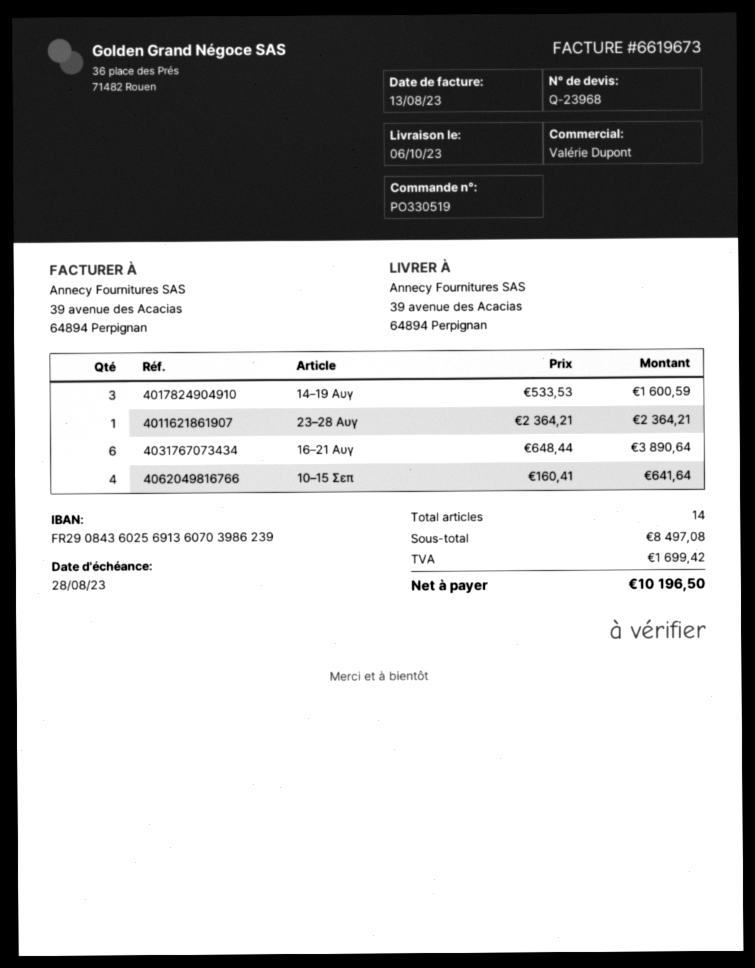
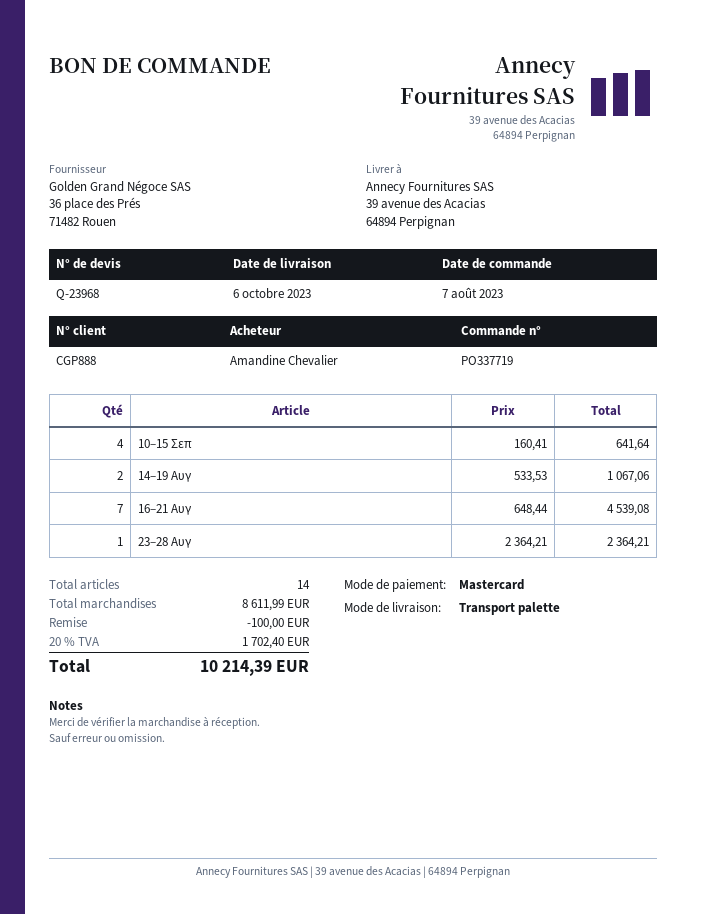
order number: PO330519 -> PO337719
14–19 Αυγ: 3 x 533.53 = 1600.59 -> 2 x 533.53 = 1067.06
16–21 Αυγ: 6 x 648.44 = 3890.64 -> 7 x 648.44 = 4539.08
subtotal: 8497.08 -> 8611.99
discount: none -> 100.00
tax: 1699.42 -> 1702.40
total: 10196.50 -> 10214.39

